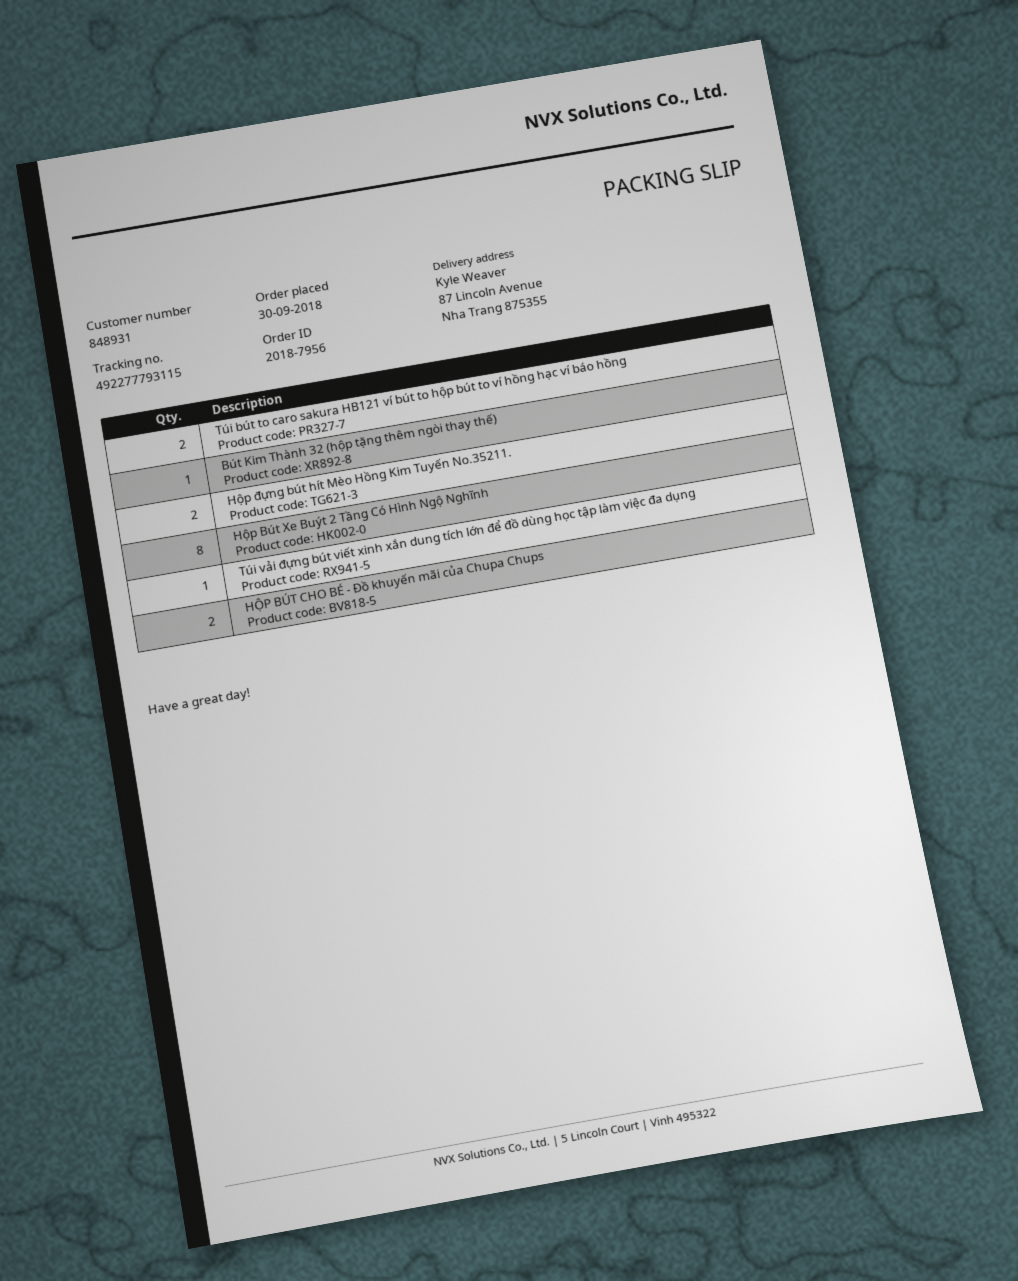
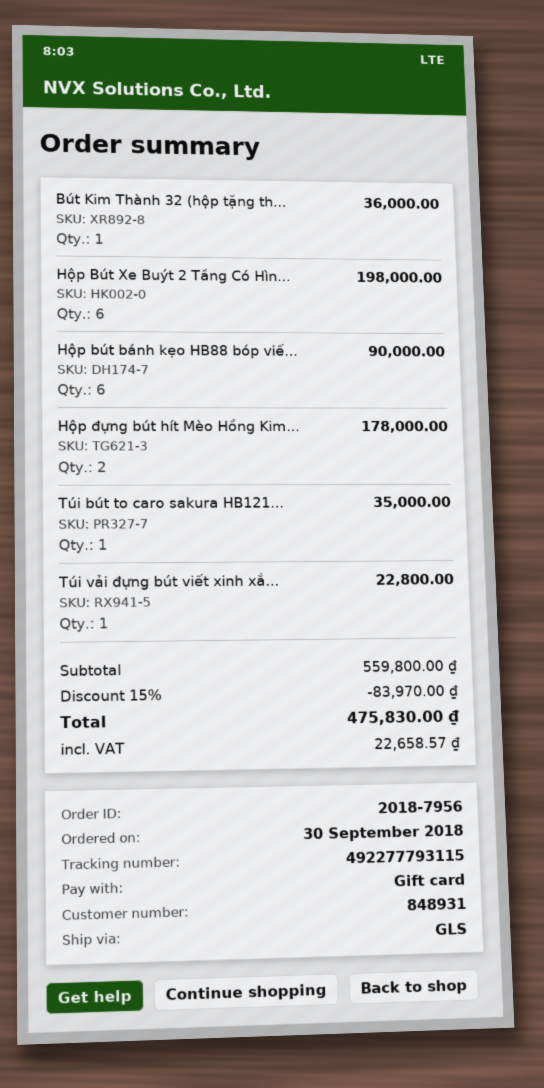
Túi bút to caro sakura HB121 ví bút to hộp bút to ví hồng hạc ví báo hồng: 2 -> 1
Hộp Bút Xe Buýt 2 Tầng Có Hình Ngộ Nghĩnh: 8 -> 6
HỘP BÚT CHO BÉ - Đồ khuyến mãi của Chupa Chups: 2 -> none
Hộp bút bánh kẹo HB88 bóp viế...: none -> 6

